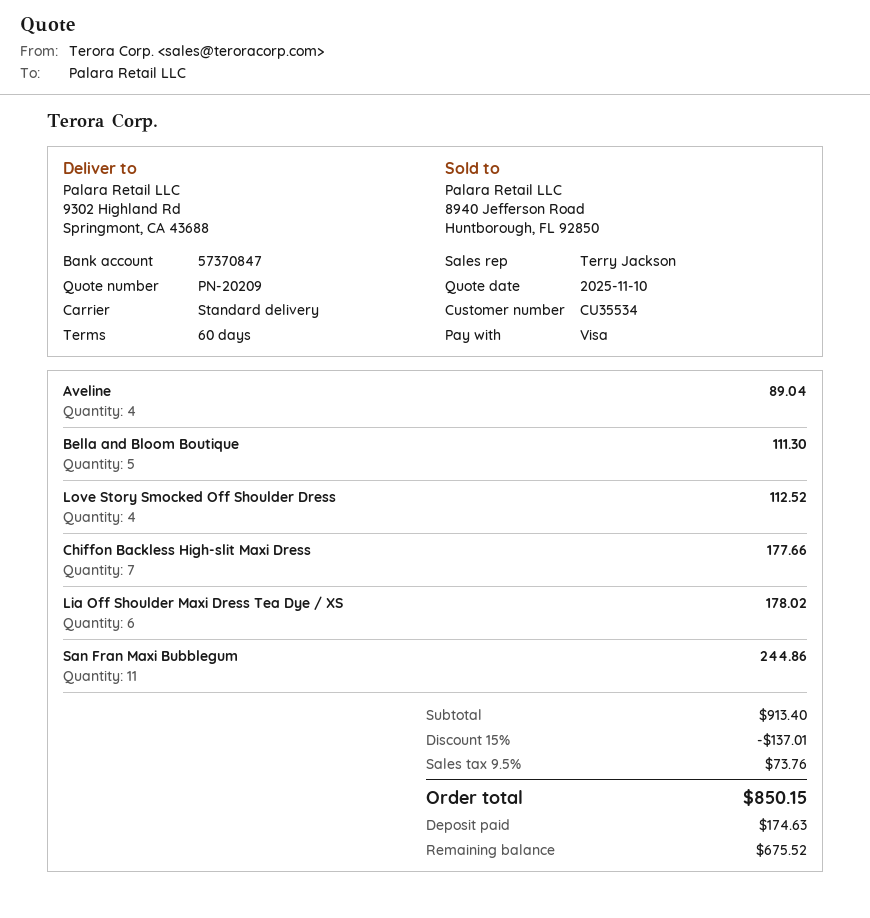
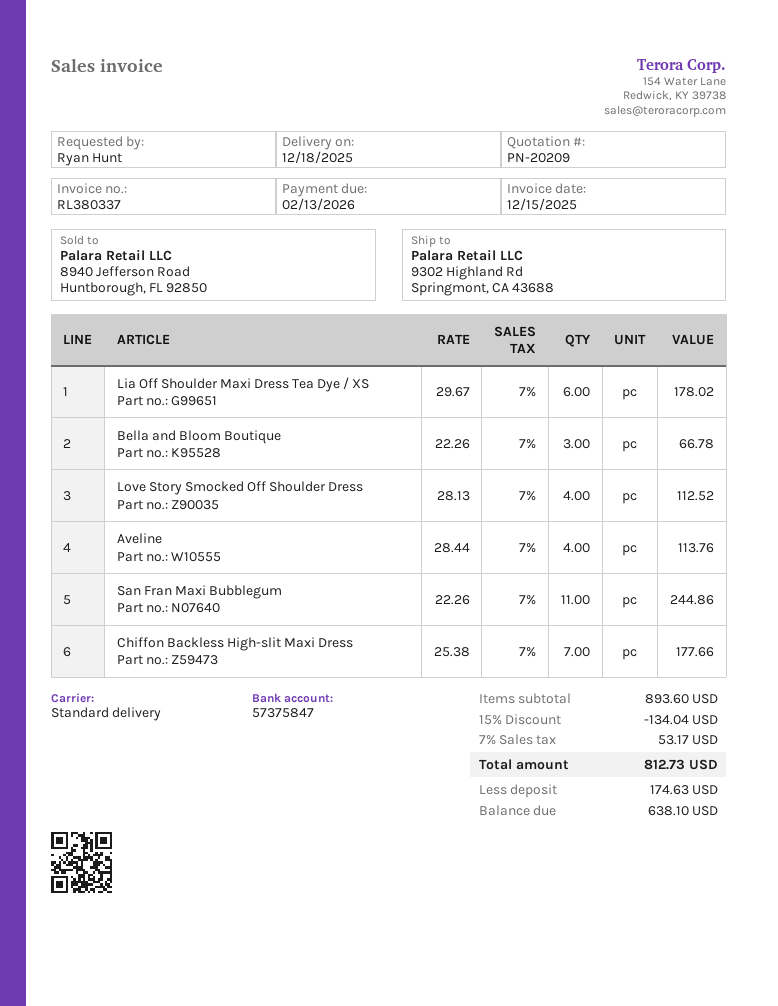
bank account: 57370847 -> 57375847
Aveline: 4 for 89.04 -> 4 for 113.76
Bella and Bloom Boutique: 5 for 111.30 -> 3 for 66.78
subtotal: 913.40 -> 893.60
discount: 15% = 137.01 -> 15% = 134.04
tax: 9.5% = 73.76 -> 7% = 53.17
total: 850.15 -> 812.73
balance: 675.52 -> 638.10

